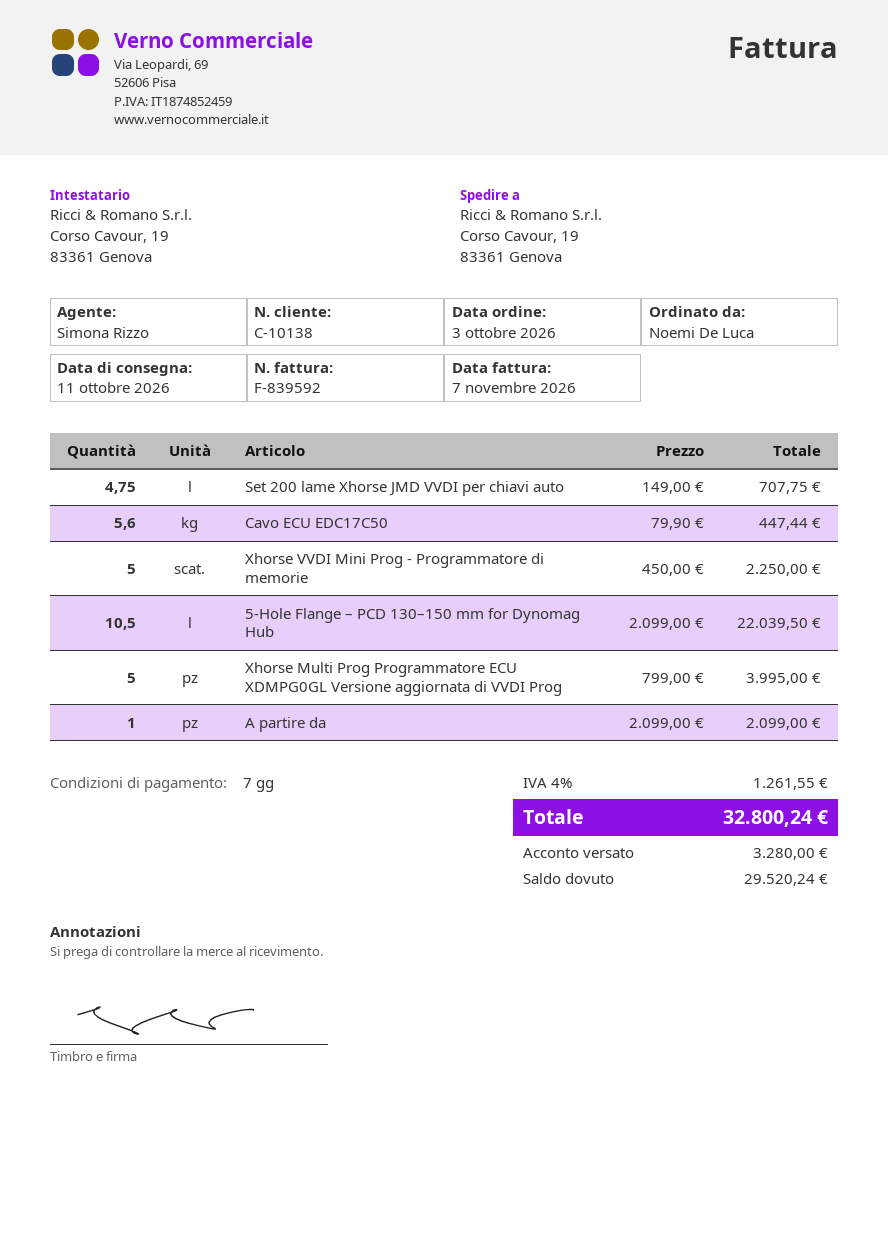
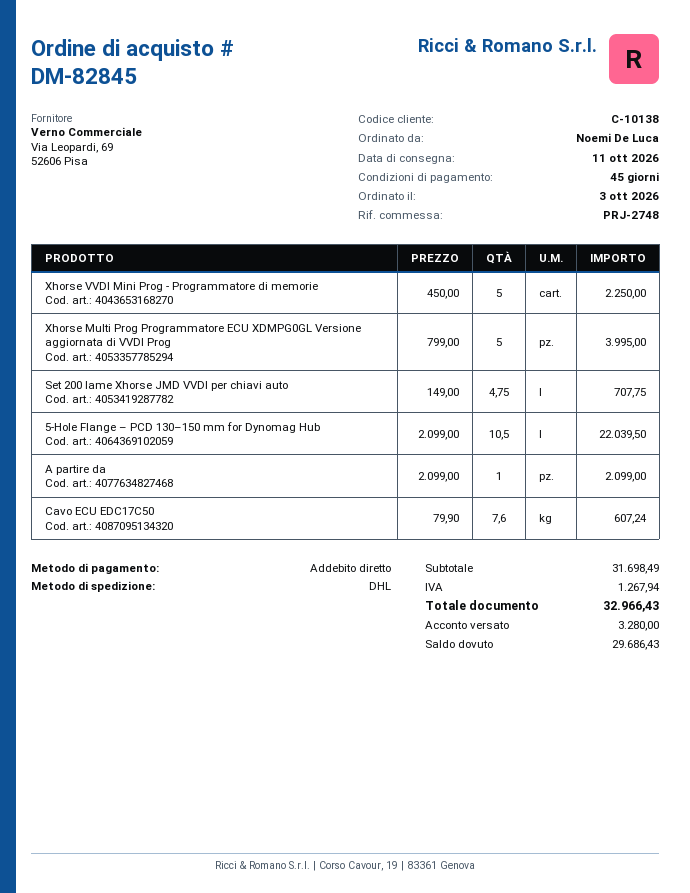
payment terms: 7 days -> 45 days
Cavo ECU EDC17C50: 5.6 x 79.90 = 447.44 -> 7.6 x 79.90 = 607.24
tax: 1261.55 -> 1267.94
total: 32800.24 -> 32966.43
balance: 29520.24 -> 29686.43

